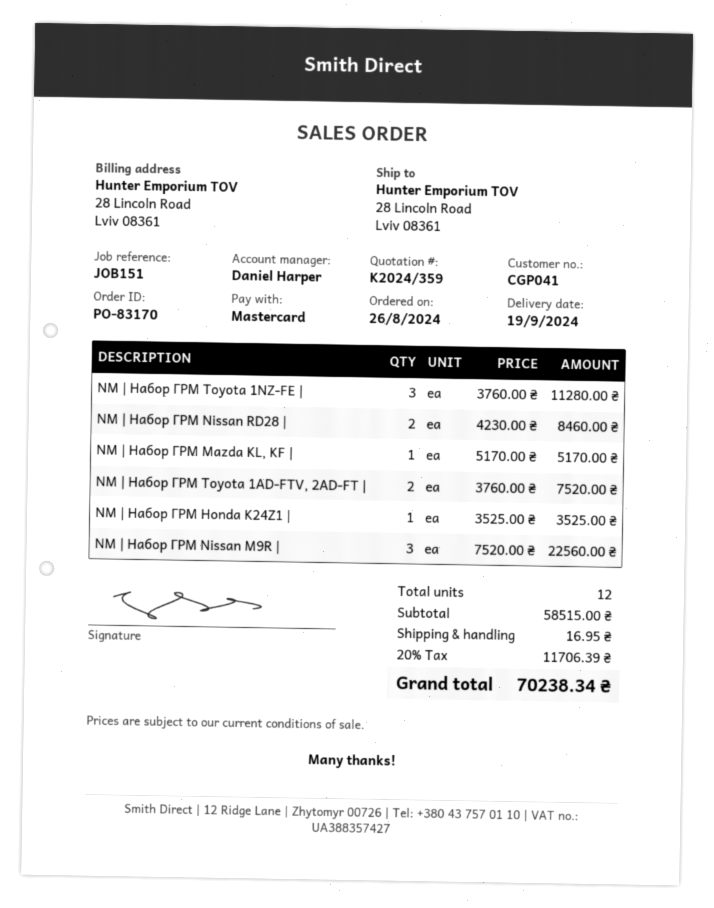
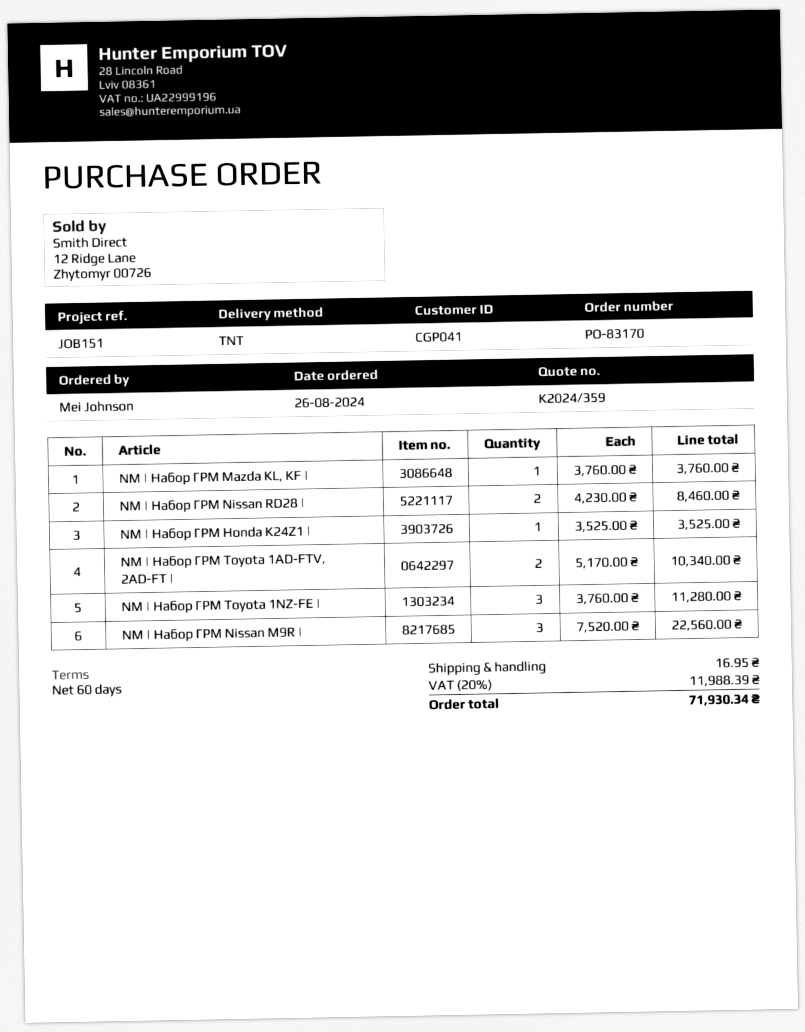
NM | Набор ГРМ Mazda KL, KF |: 1 x 5170.00 = 5170.00 -> 1 x 3760.00 = 3760.00
NM | Набор ГРМ Toyota 1AD-FTV, 2AD-FT |: 2 x 3760.00 = 7520.00 -> 2 x 5170.00 = 10340.00
tax: 20% = 11706.39 -> 20% = 11988.39
total: 70238.34 -> 71930.34

